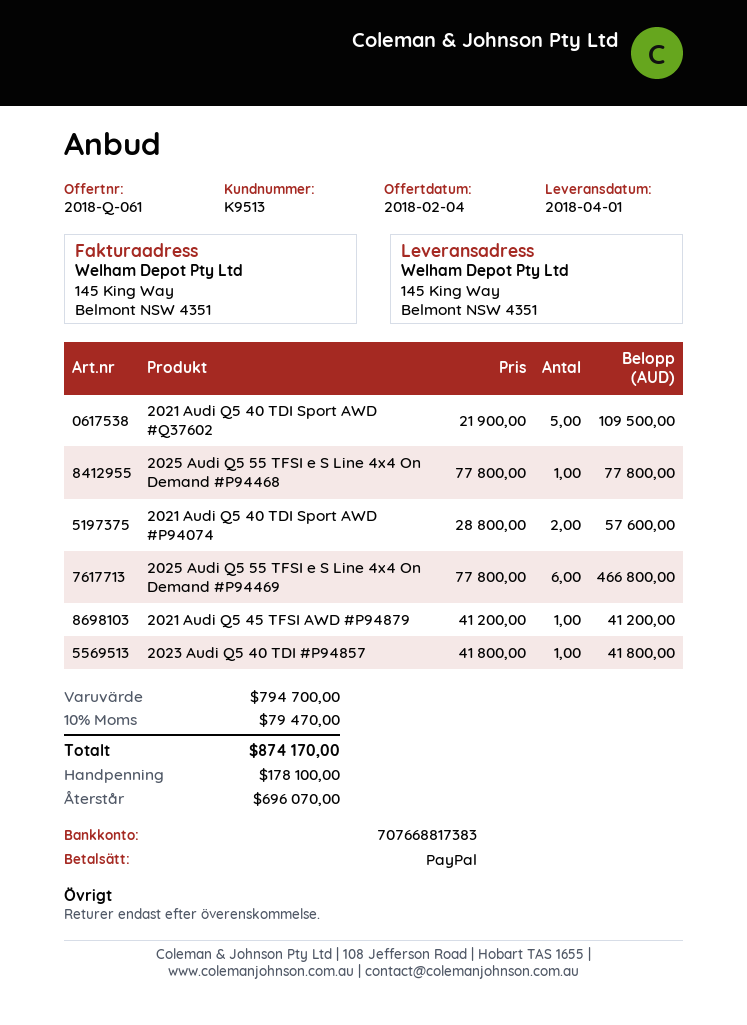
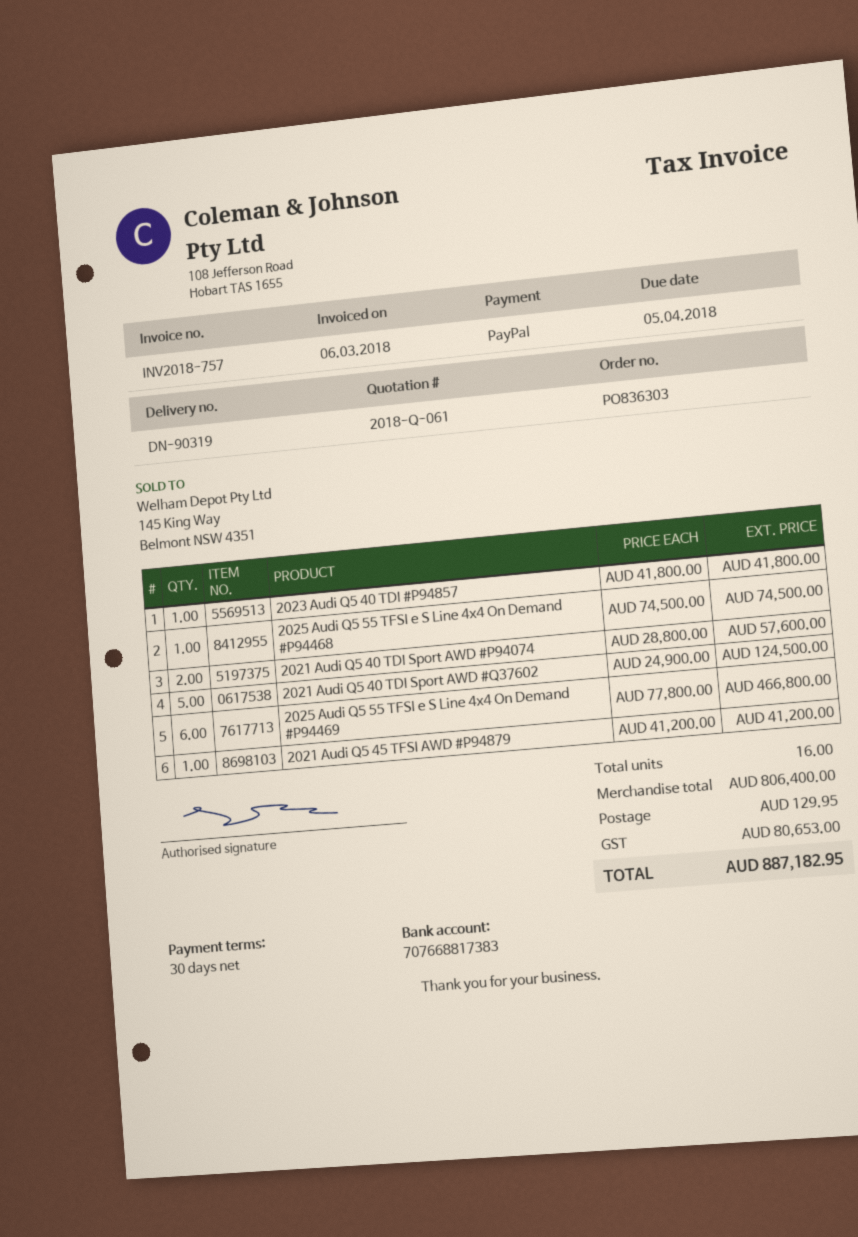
2021 Audi Q5 40 TDI Sport AWD #Q37602: 5 x 21900.00 = 109500.00 -> 5 x 24900.00 = 124500.00
2025 Audi Q5 55 TFSI e S Line 4x4 On Demand #P94468: 1 x 77800.00 = 77800.00 -> 1 x 74500.00 = 74500.00
subtotal: 794700.00 -> 806400.00
shipping: none -> 129.95
tax: 79470.00 -> 80653.00
total: 874170.00 -> 887182.95

